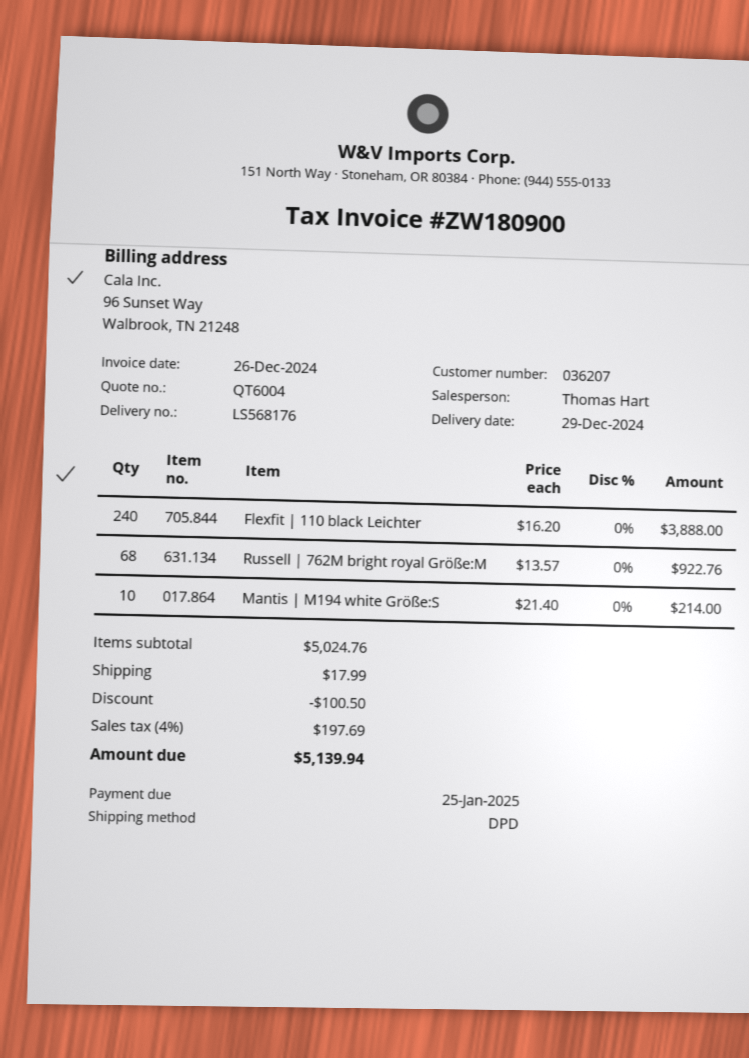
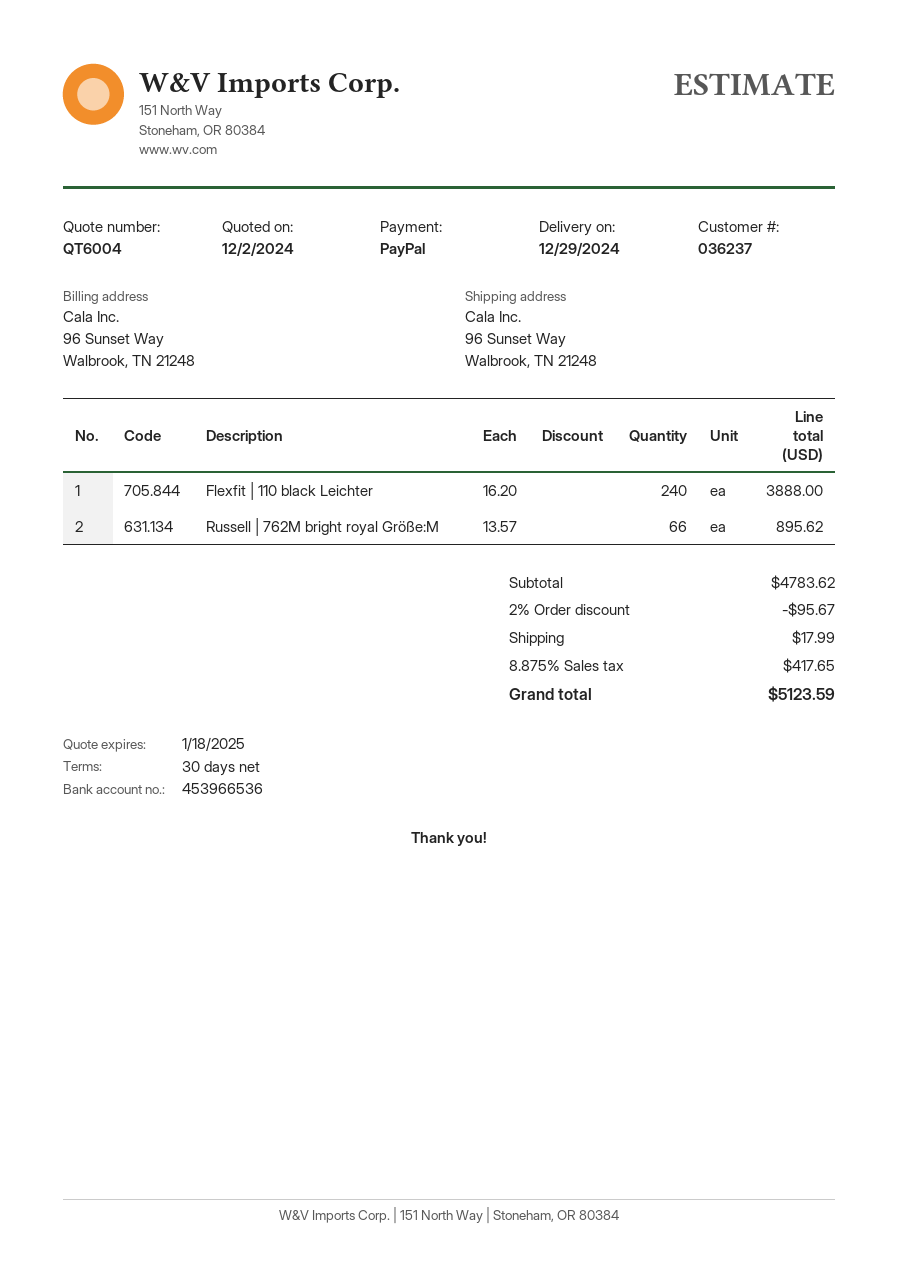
customer number: 036207 -> 036237
Russell | 762M bright royal Größe:M: 68 x 13.57 = 922.76 -> 66 x 13.57 = 895.62
Mantis | M194 white Größe:S: 10 x 21.40 = 214.00 -> none
subtotal: 5024.76 -> 4783.62
discount: 100.50 -> 95.67
tax: 4% = 197.69 -> 8.875% = 417.65
total: 5139.94 -> 5123.59

